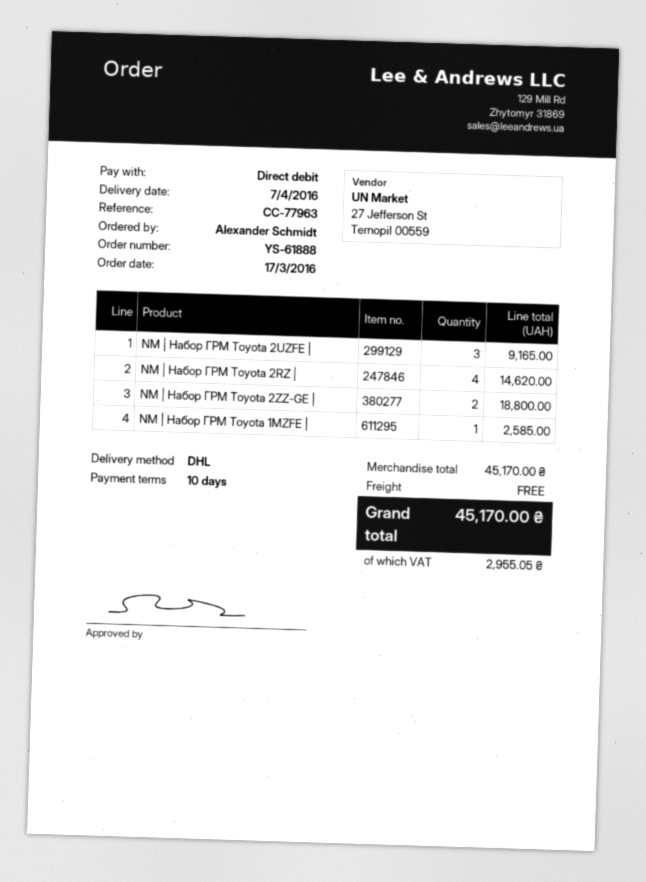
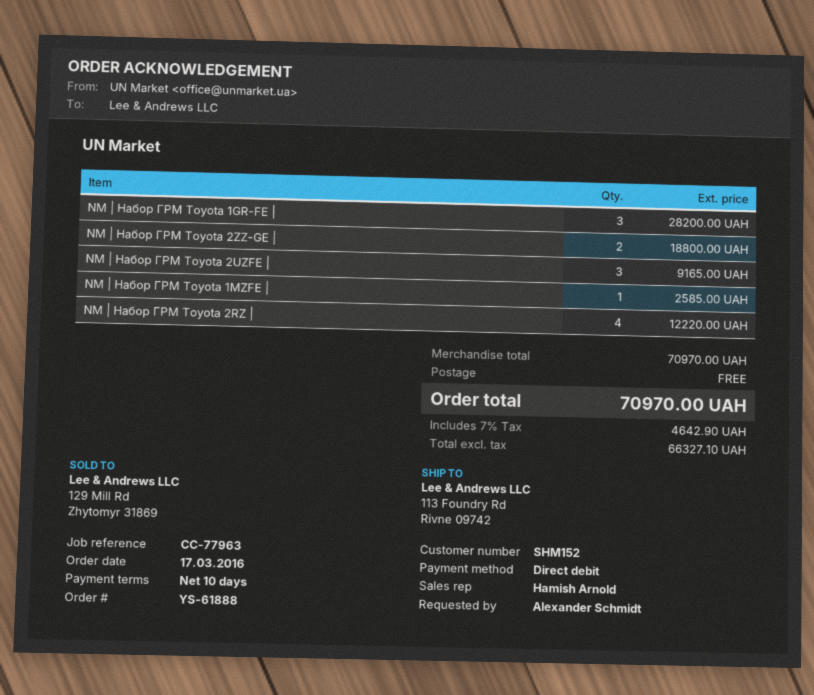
NM | Набор ГРМ Toyota 2RZ |: 4 for 14620.00 -> 4 for 12220.00
NM | Набор ГРМ Toyota 1GR-FE |: none -> 3 for 28200.00
subtotal: 45170.00 -> 70970.00
tax: 2955.05 -> 4642.90
total: 45170.00 -> 70970.00

